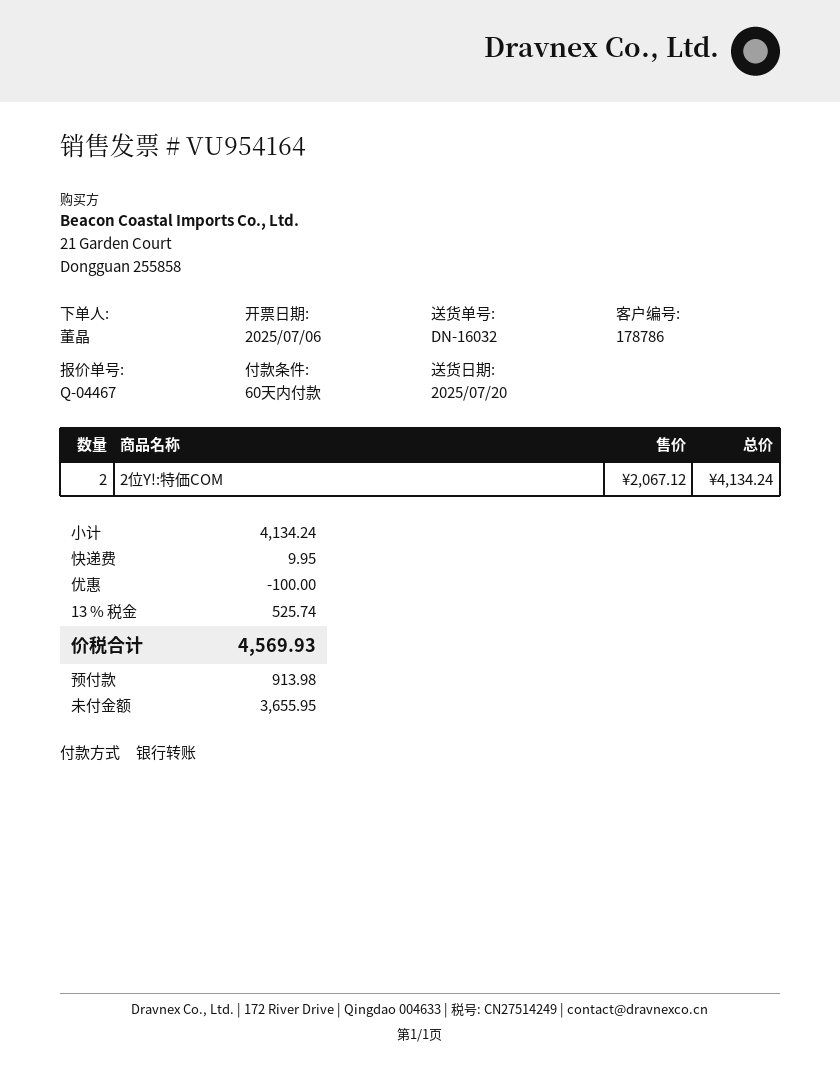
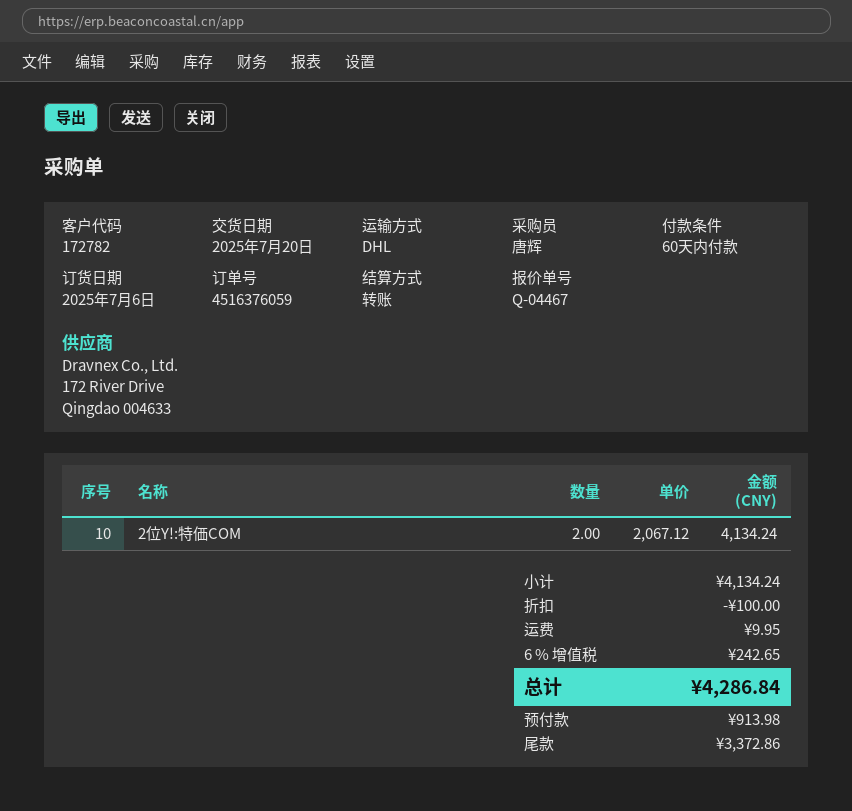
customer number: 178786 -> 172782
ordered by: 董晶 -> 唐辉
tax: 13% = 525.74 -> 6% = 242.65
total: 4569.93 -> 4286.84
balance: 3655.95 -> 3372.86

